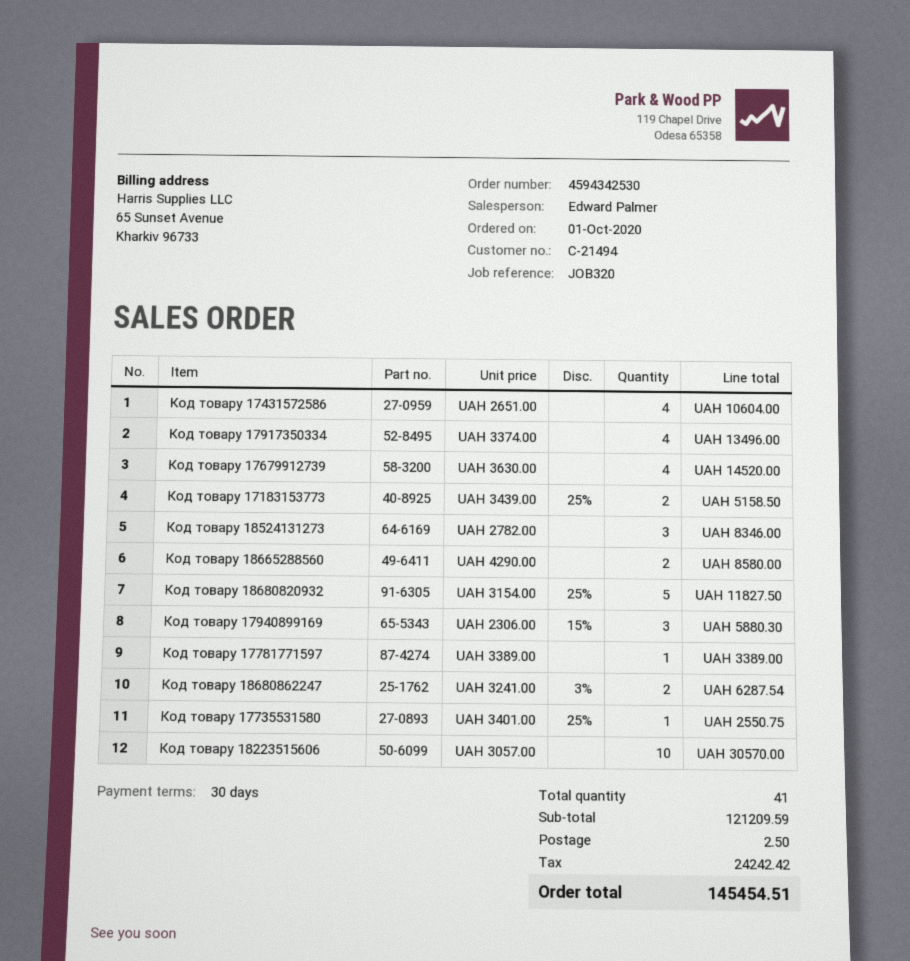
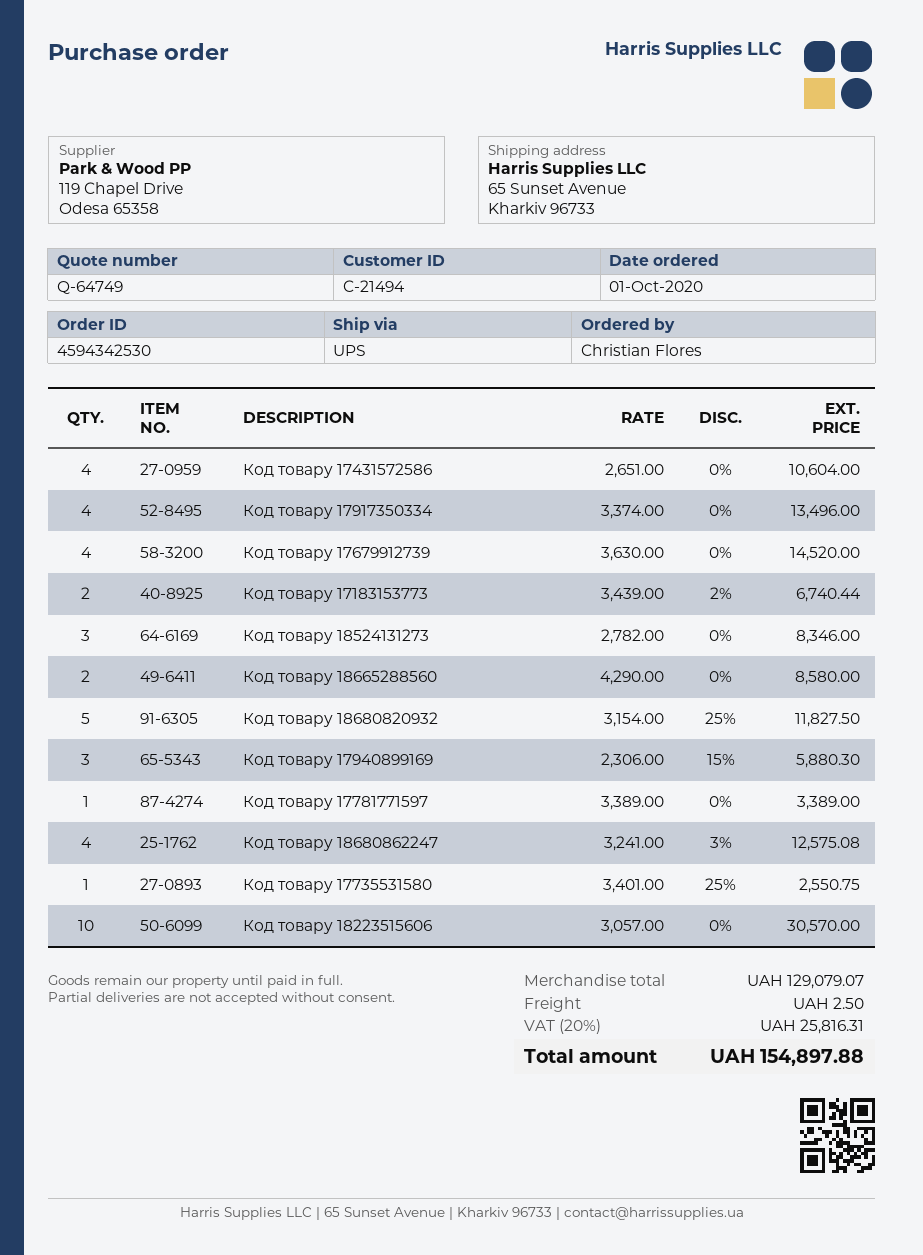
Код товару 17183153773: 2 x 3439.00 - 25% = 5158.50 -> 2 x 3439.00 - 2% = 6740.44
Код товару 18680862247: 2 x 3241.00 - 3% = 6287.54 -> 4 x 3241.00 - 3% = 12575.08
subtotal: 121209.59 -> 129079.07
tax: 24242.42 -> 25816.31
total: 145454.51 -> 154897.88

